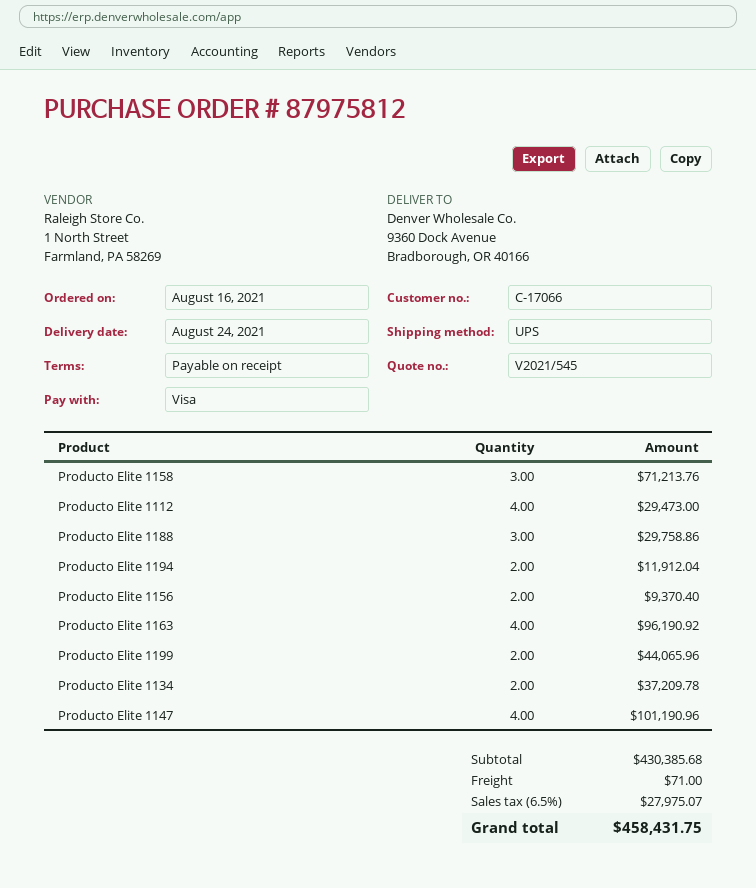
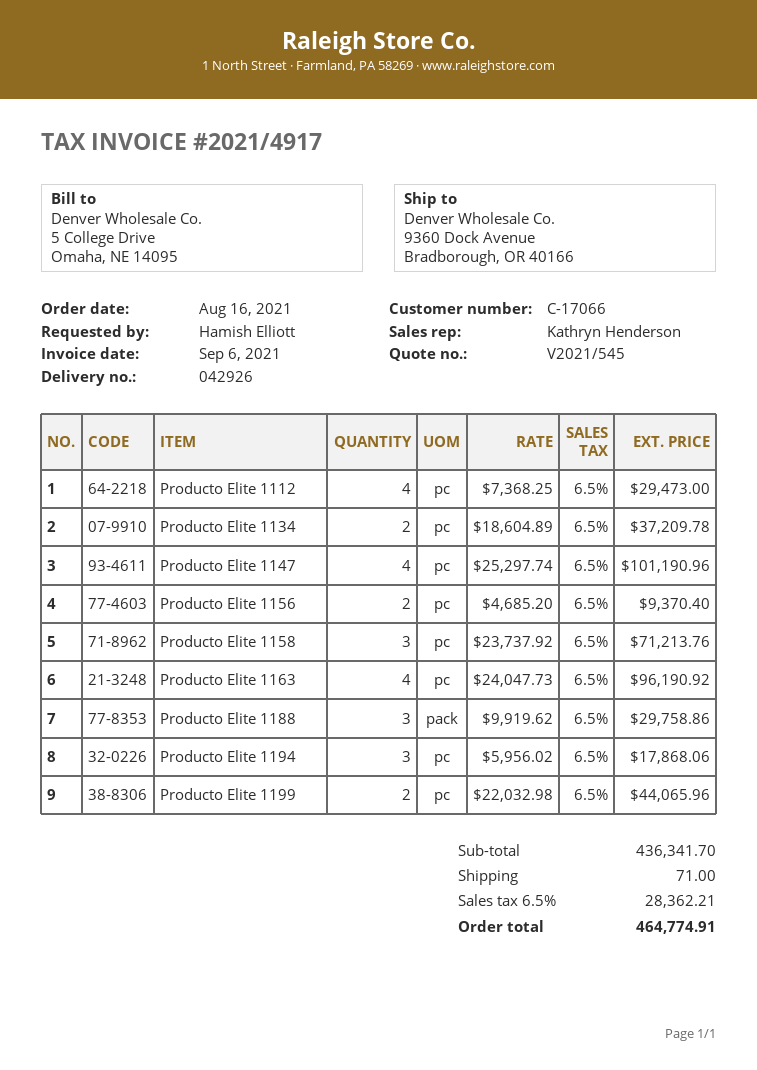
Producto Elite 1194: 2 for 11912.04 -> 3 for 17868.06
subtotal: 430385.68 -> 436341.70
tax: 6.5% = 27975.07 -> 6.5% = 28362.21
total: 458431.75 -> 464774.91

